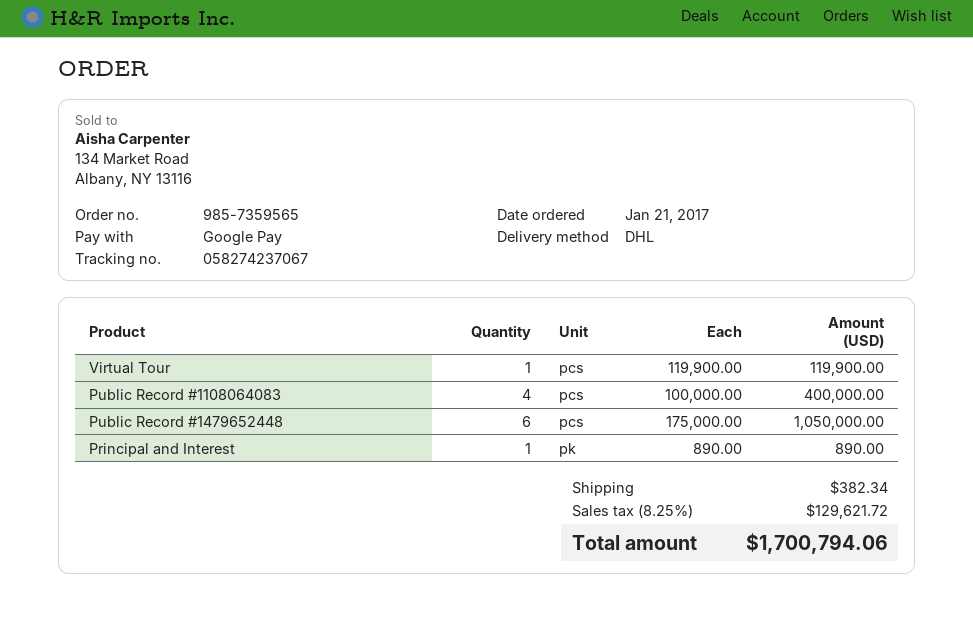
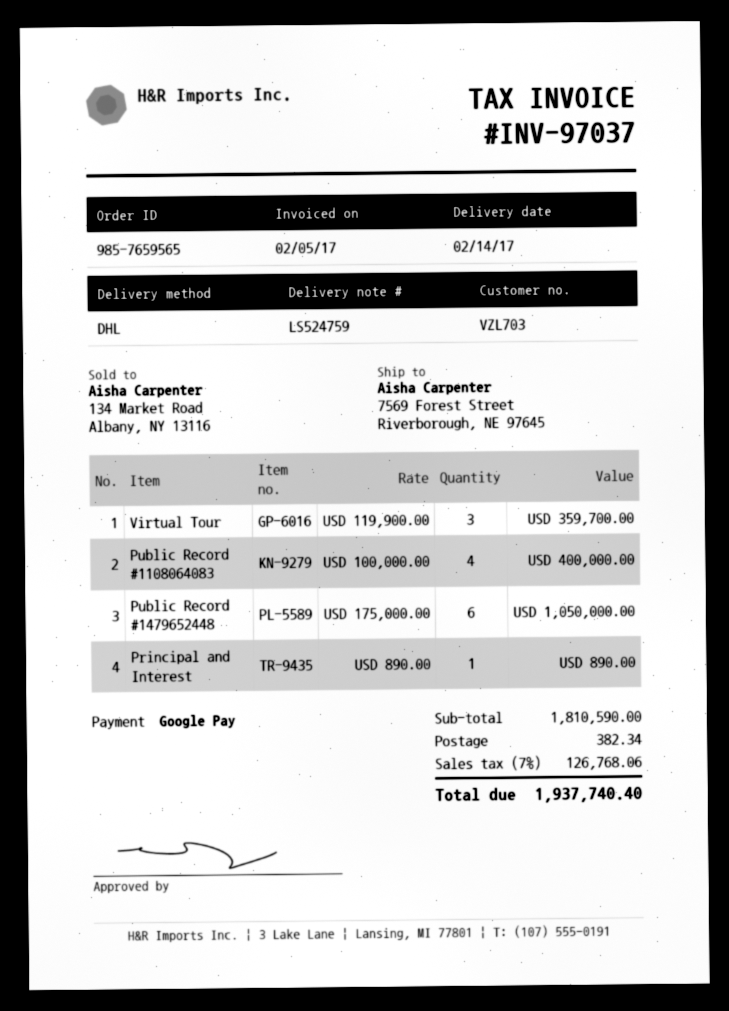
order number: 985-7359565 -> 985-7659565
Virtual Tour: 1 x 119900.00 = 119900.00 -> 3 x 119900.00 = 359700.00
tax: 8.25% = 129621.72 -> 7% = 126768.06
total: 1700794.06 -> 1937740.40

